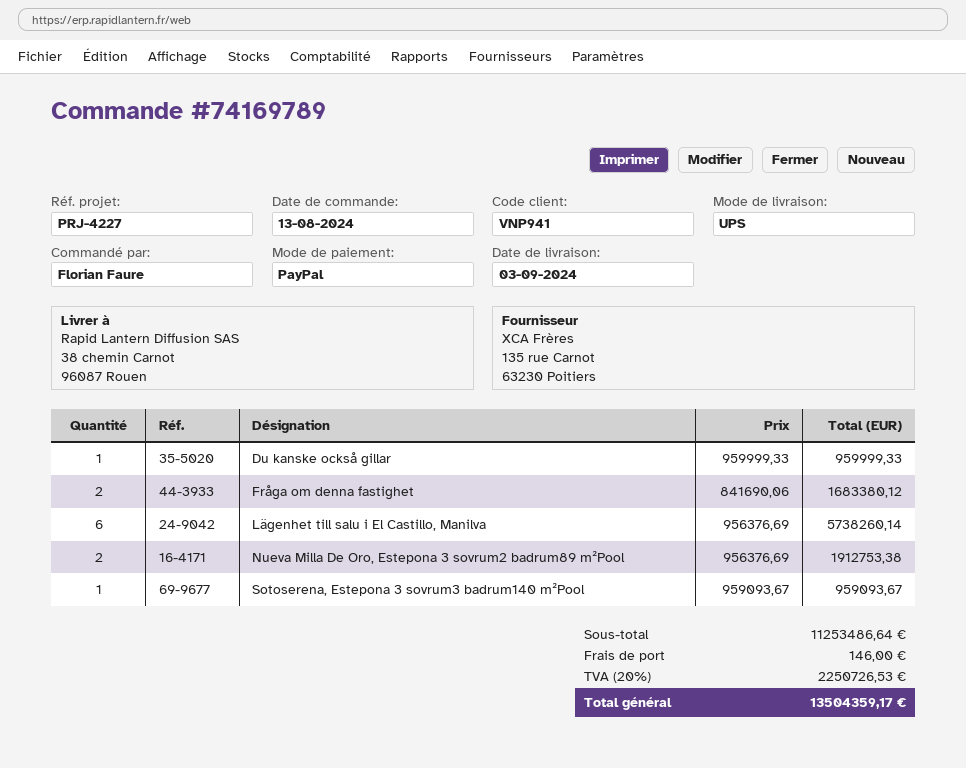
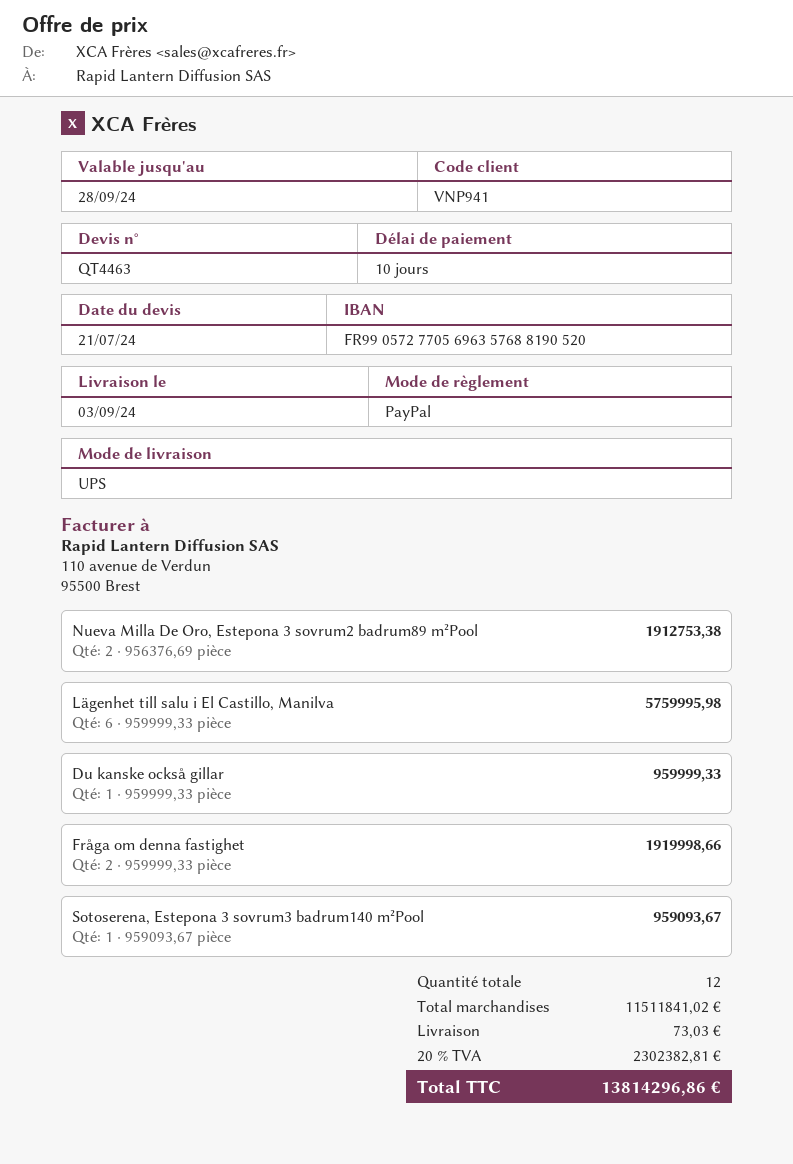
Fråga om denna fastighet: 2 x 841690.06 = 1683380.12 -> 2 x 959999.33 = 1919998.66
Lägenhet till salu i El Castillo, Manilva: 6 x 956376.69 = 5738260.14 -> 6 x 959999.33 = 5759995.98
subtotal: 11253486.64 -> 11511841.02
shipping: 146.00 -> 73.03
tax: 20% = 2250726.53 -> 20% = 2302382.81
total: 13504359.17 -> 13814296.86

